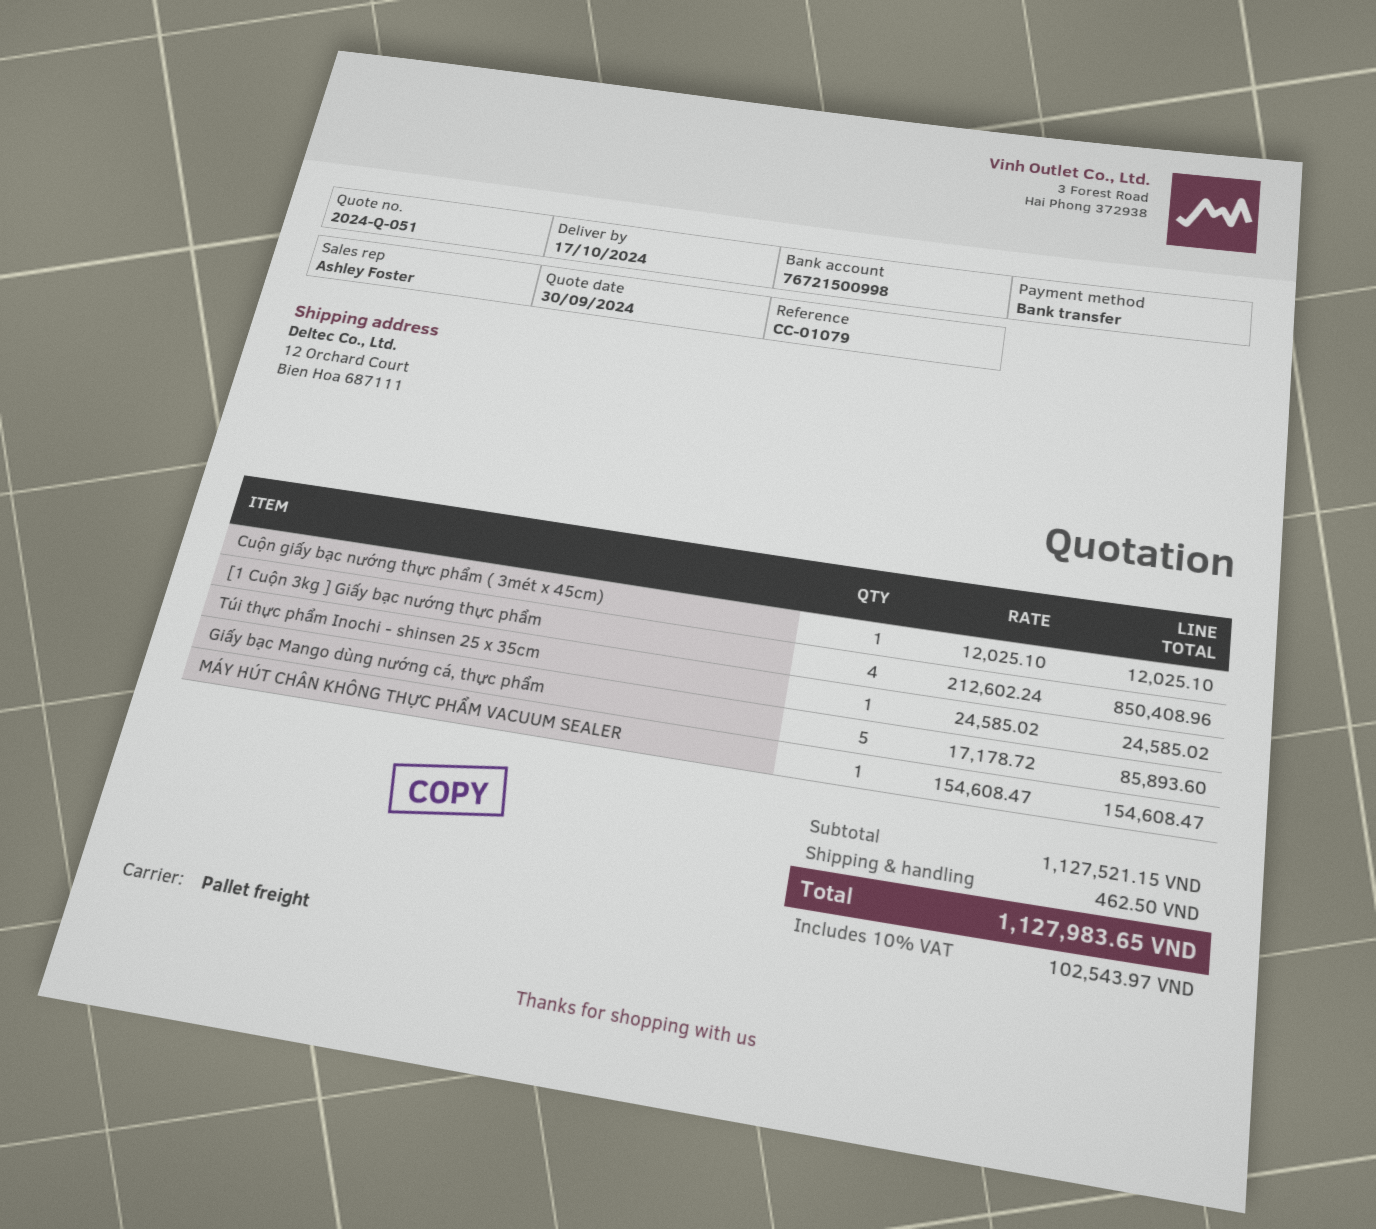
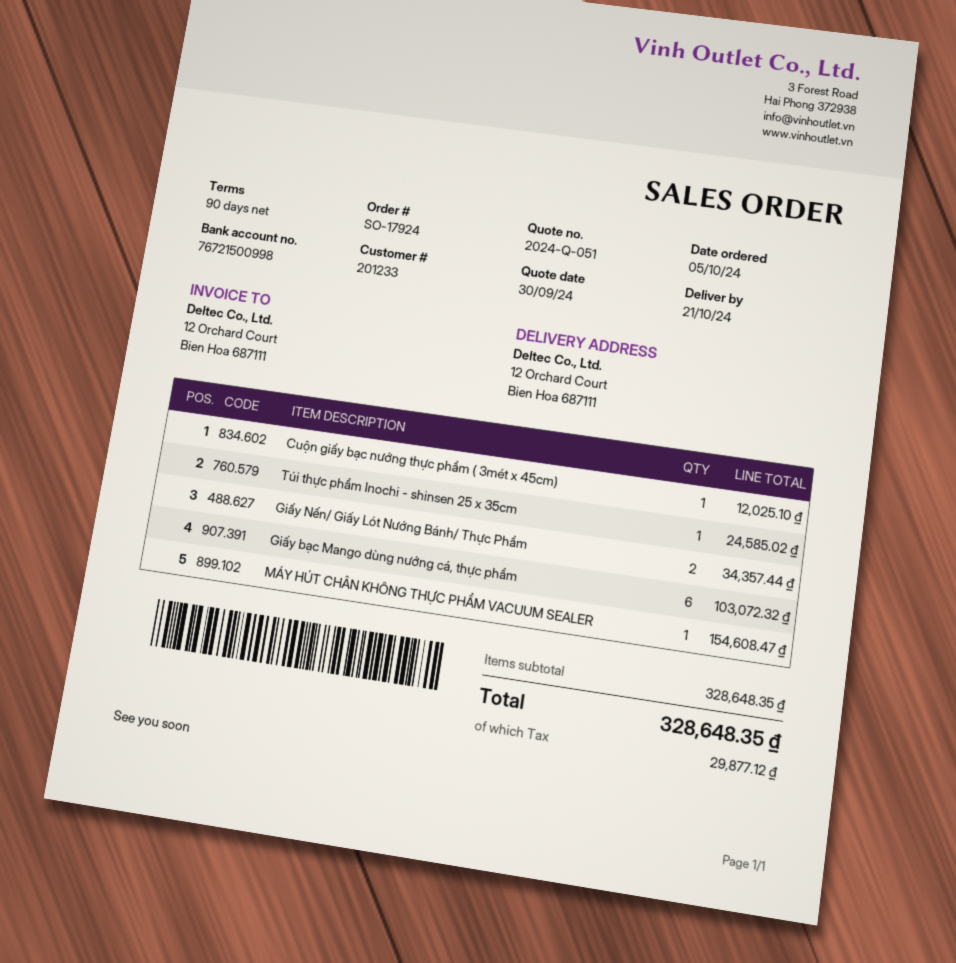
delivery date: 2024-10-17 -> 2024-10-21
[1 Cuộn 3kg ] Giấy bạc nướng thực phẩm: 4 for 850408.96 -> none
Giấy bạc Mango dùng nướng cá, thực phẩm: 5 for 85893.60 -> 6 for 103072.32
Giấy Nến/ Giấy Lót Nướng Bánh/ Thực Phẩm: none -> 2 for 34357.44
subtotal: 1127521.15 -> 328648.35
shipping: 462.50 -> none
tax: 102543.97 -> 29877.12
total: 1127983.65 -> 328648.35

